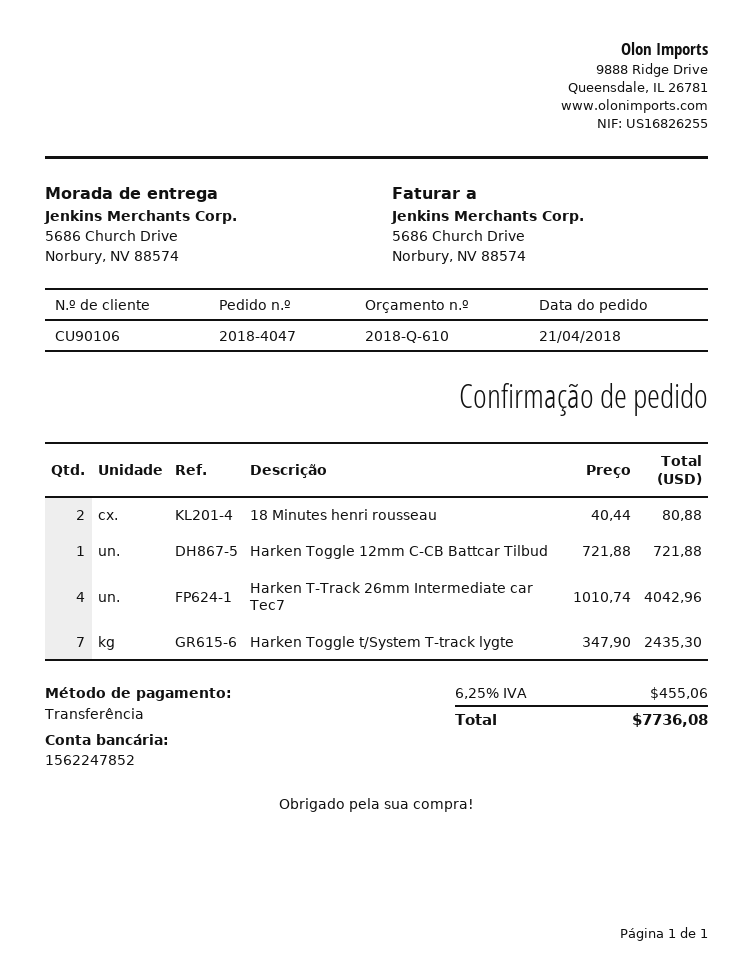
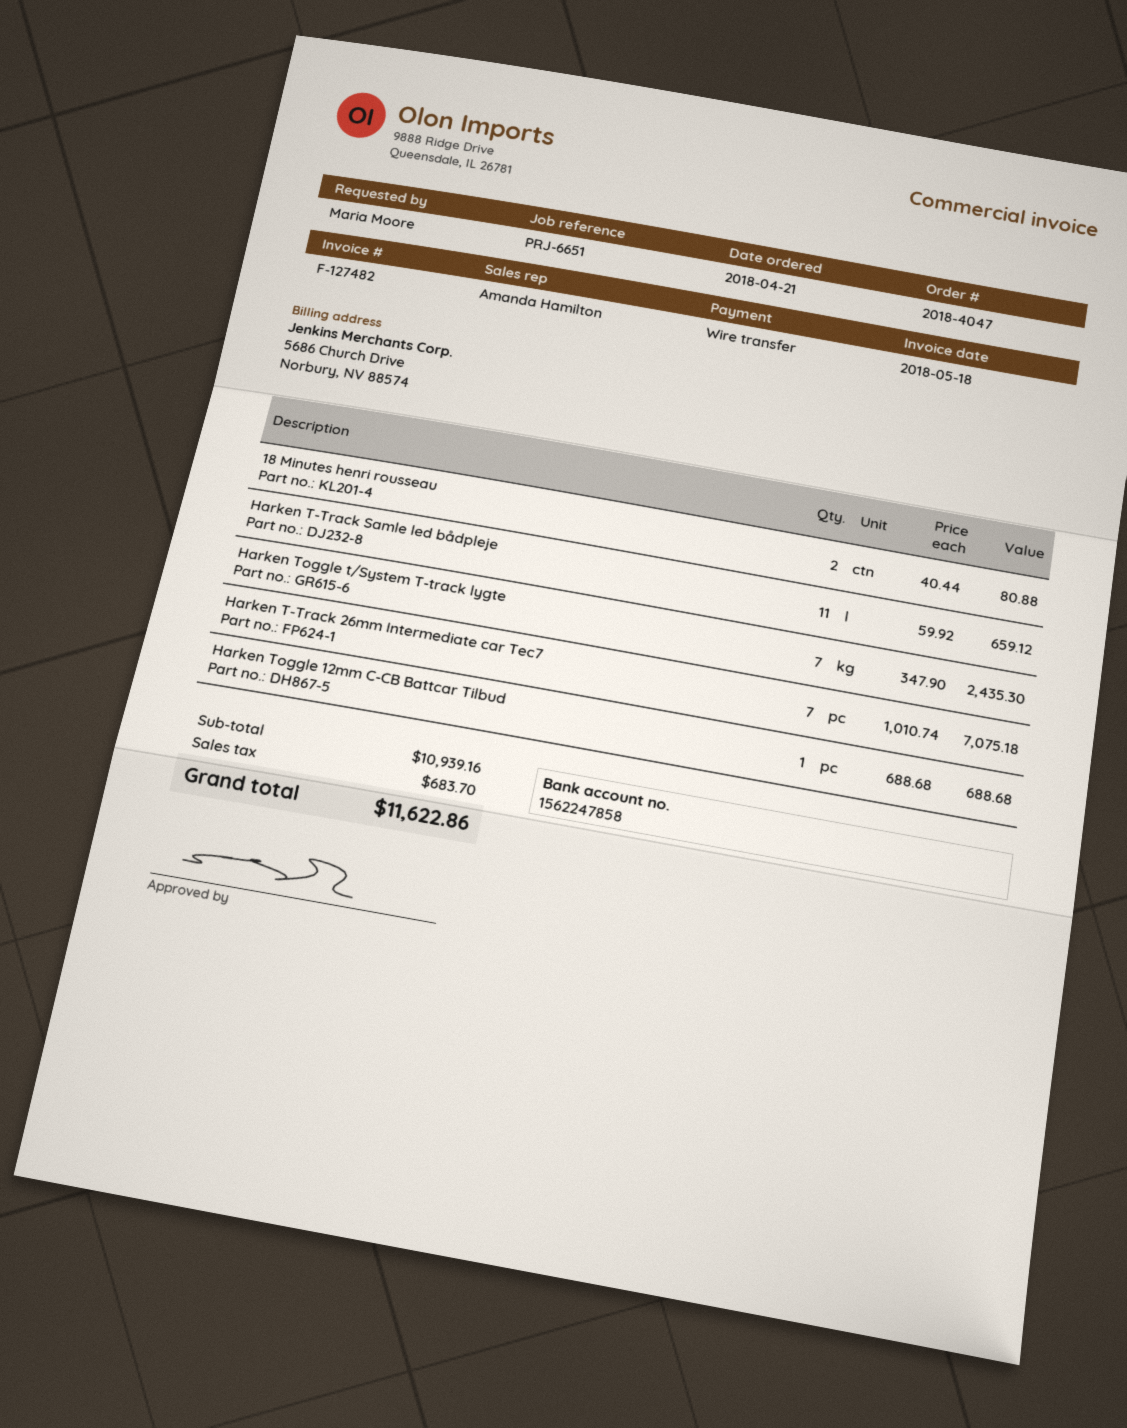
bank account: 1562247852 -> 1562247858
Harken Toggle 12mm C-CB Battcar Tilbud: 1 x 721.88 = 721.88 -> 1 x 688.68 = 688.68
Harken T-Track 26mm Intermediate car Tec7: 4 x 1010.74 = 4042.96 -> 7 x 1010.74 = 7075.18
Harken T-Track Samle led bådpleje: none -> 11 x 59.92 = 659.12
tax: 455.06 -> 683.70
total: 7736.08 -> 11622.86

